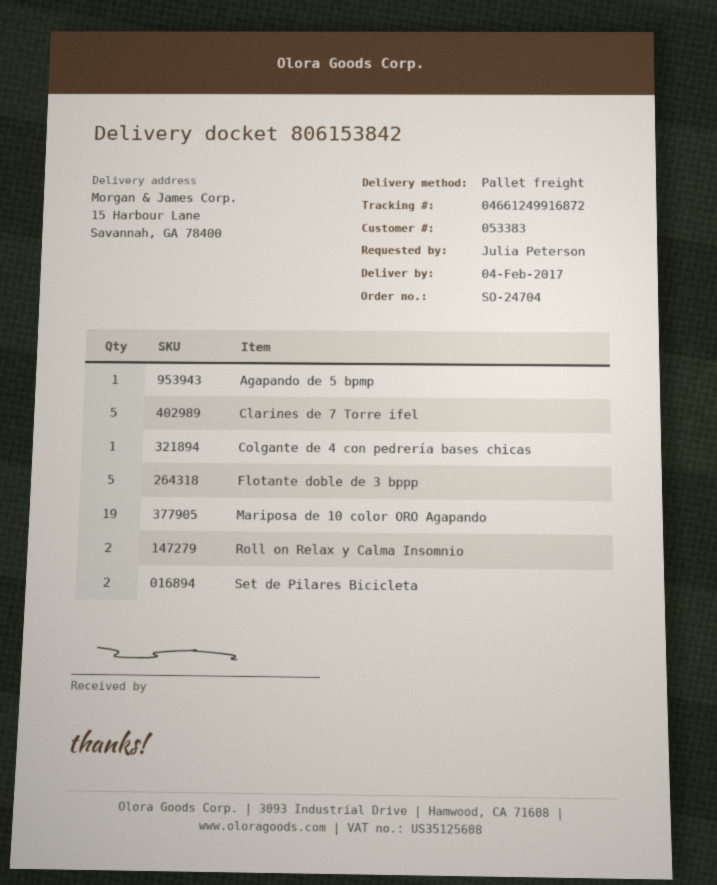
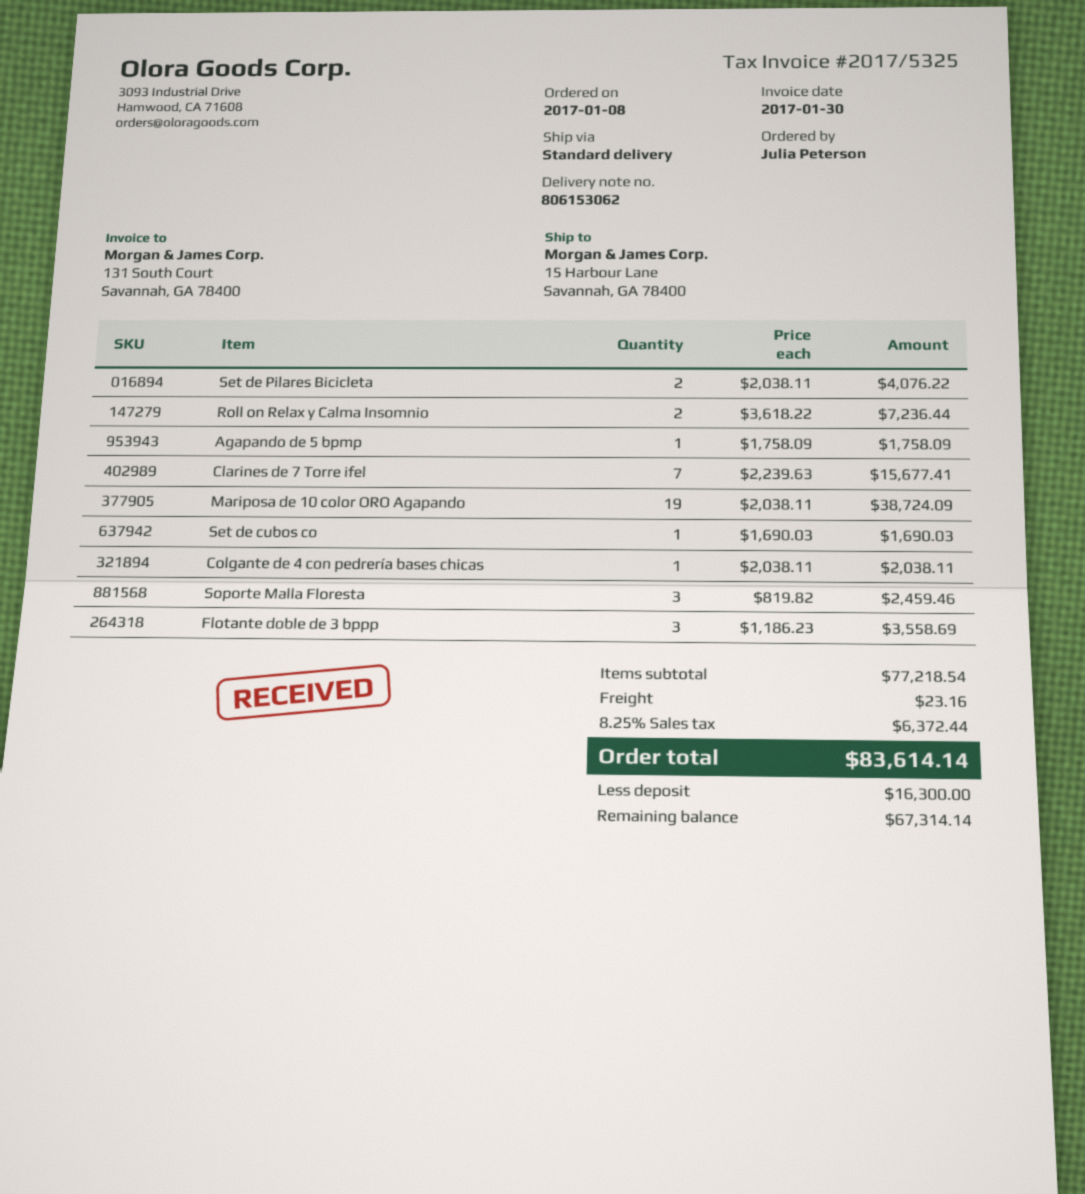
delivery note number: 806153842 -> 806153062
shipping method: pallet freight -> standard
Clarines de 7 Torre ifel: 5 -> 7
Flotante doble de 3 bppp: 5 -> 3
Set de cubos co: none -> 1
Soporte Malla Floresta: none -> 3

